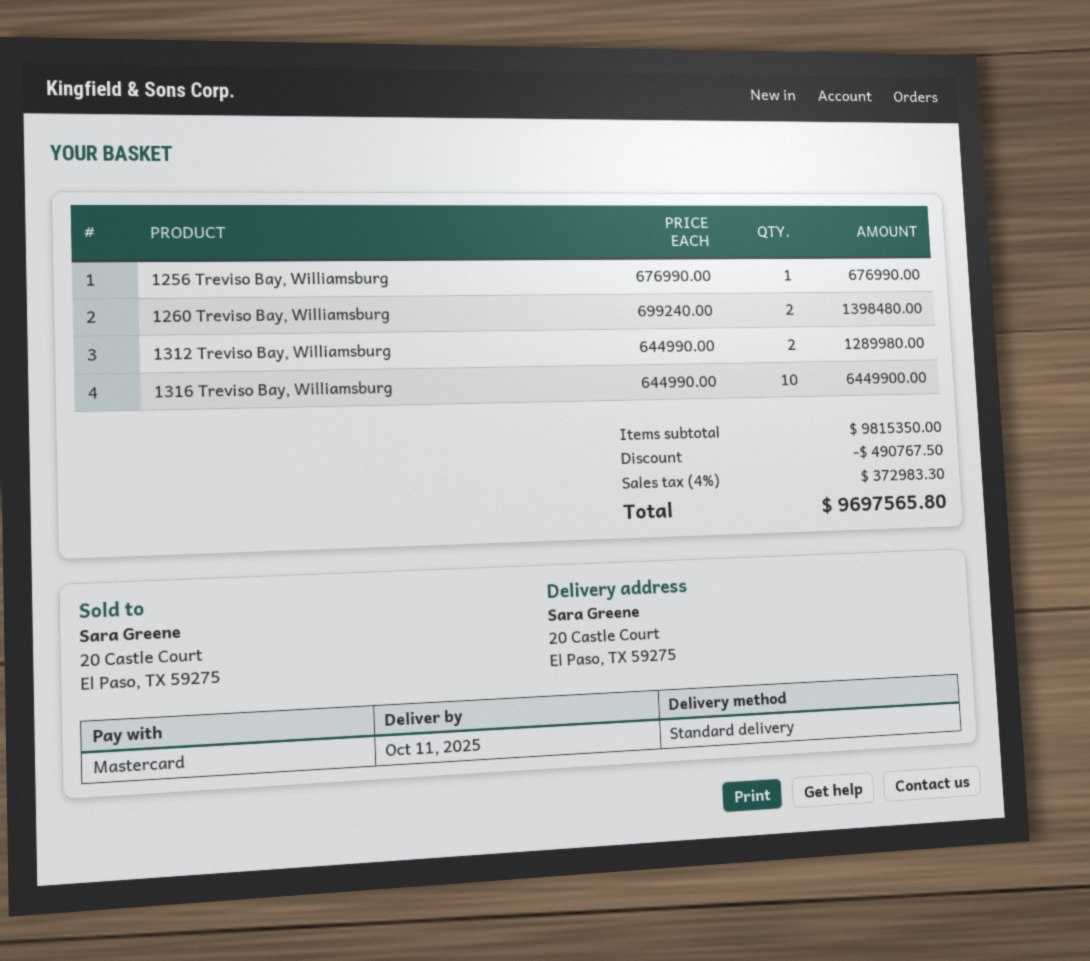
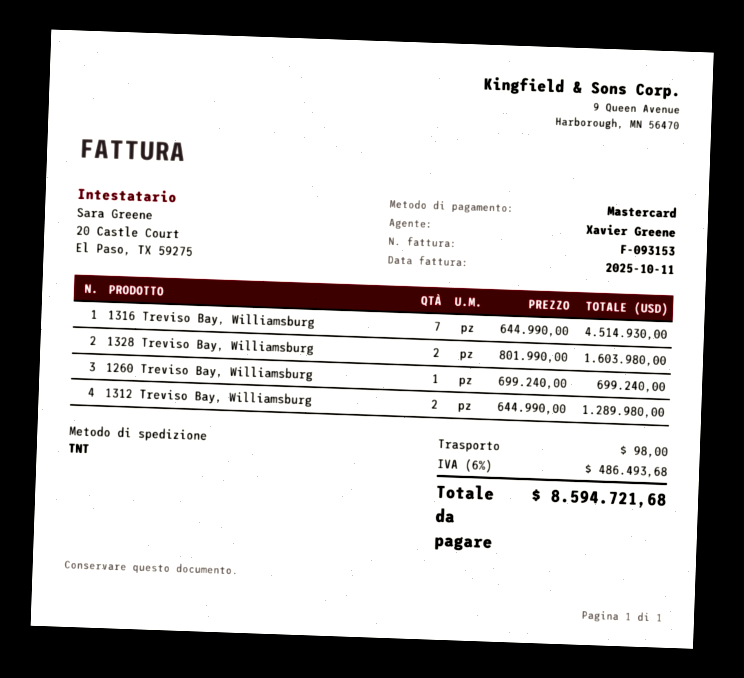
shipping method: standard -> TNT
1256 Treviso Bay, Williamsburg: 1 x 676990.00 = 676990.00 -> none
1260 Treviso Bay, Williamsburg: 2 x 699240.00 = 1398480.00 -> 1 x 699240.00 = 699240.00
1316 Treviso Bay, Williamsburg: 10 x 644990.00 = 6449900.00 -> 7 x 644990.00 = 4514930.00
1328 Treviso Bay, Williamsburg: none -> 2 x 801990.00 = 1603980.00
discount: 490767.50 -> none
shipping: none -> 98.00
tax: 4% = 372983.30 -> 6% = 486493.68
total: 9697565.80 -> 8594721.68

